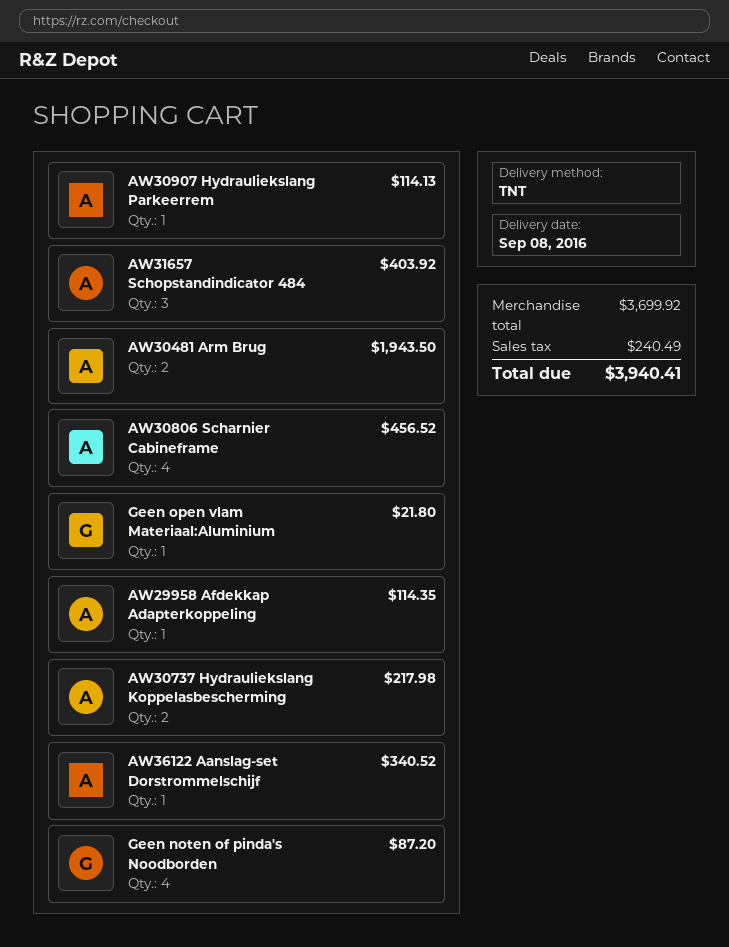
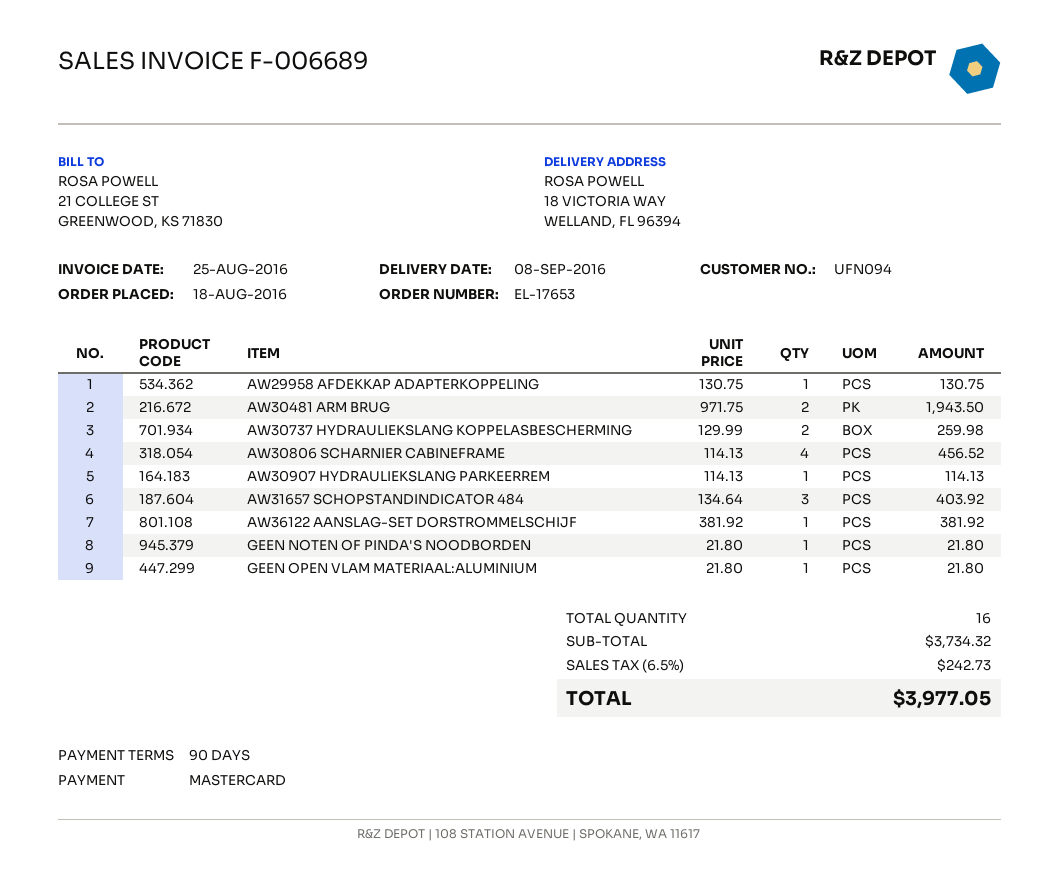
AW29958 Afdekkap Adapterkoppeling: 1 for 114.35 -> 1 for 130.75
AW30737 Hydrauliekslang Koppelasbescherming: 2 for 217.98 -> 2 for 259.98
AW36122 Aanslag-set Dorstrommelschijf: 1 for 340.52 -> 1 for 381.92
Geen noten of pinda's Noodborden: 4 for 87.20 -> 1 for 21.80
subtotal: 3699.92 -> 3734.32
tax: 240.49 -> 242.73
total: 3940.41 -> 3977.05

